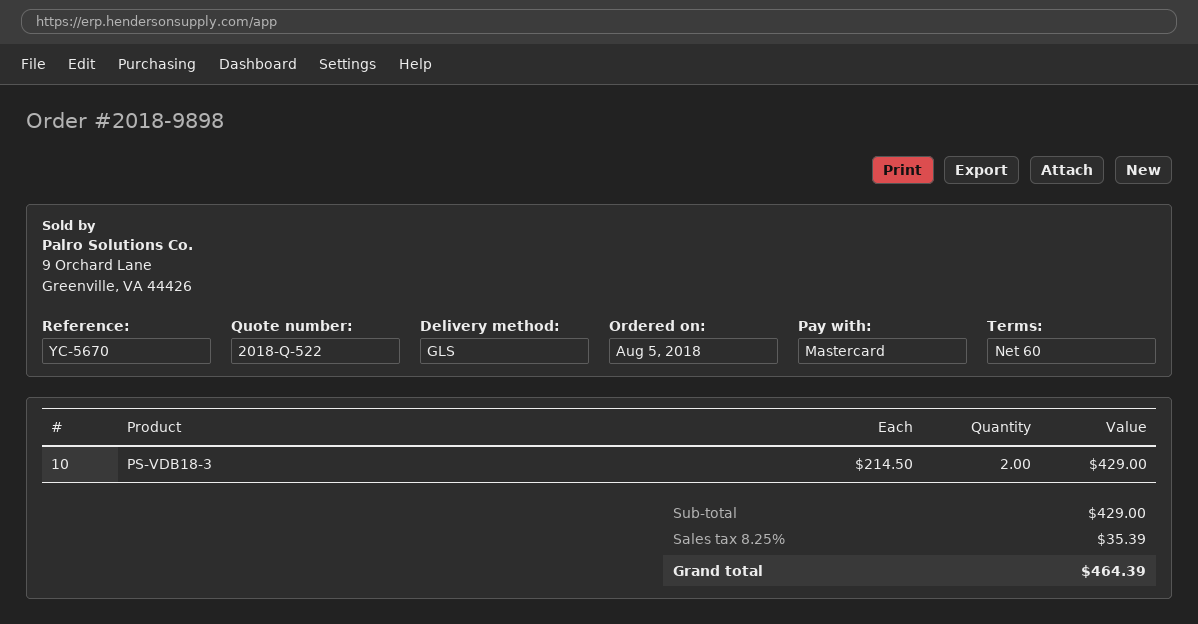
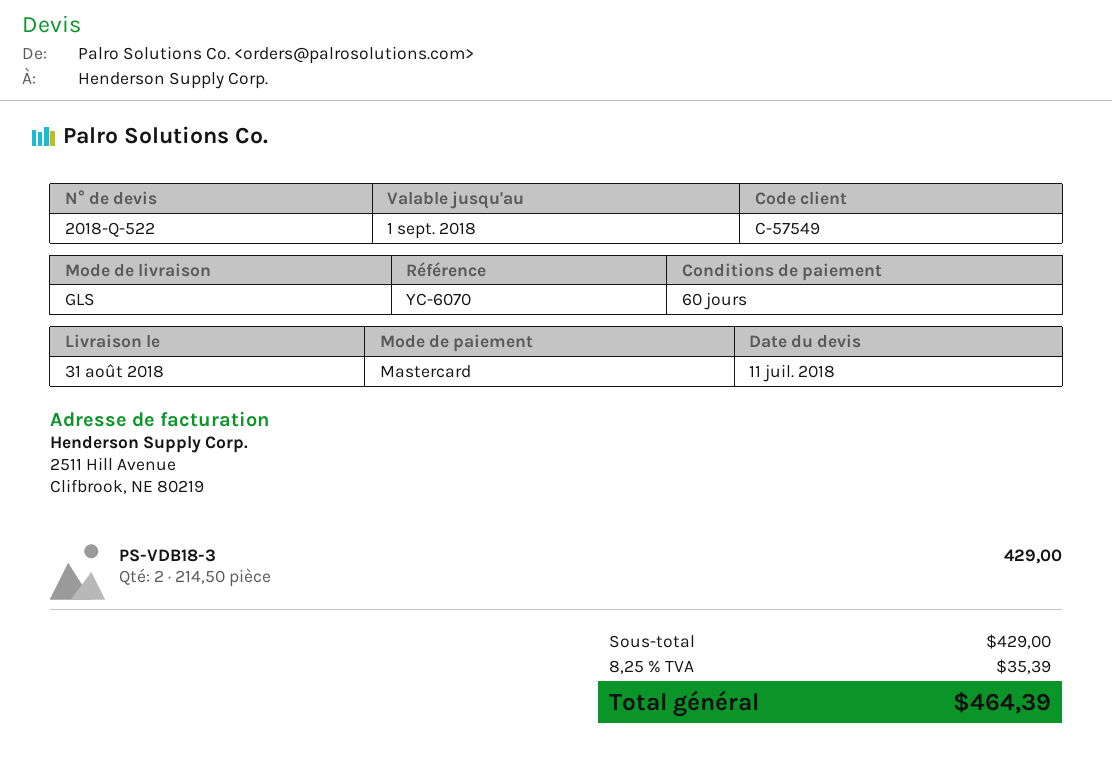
reference: YC-5670 -> YC-6070

